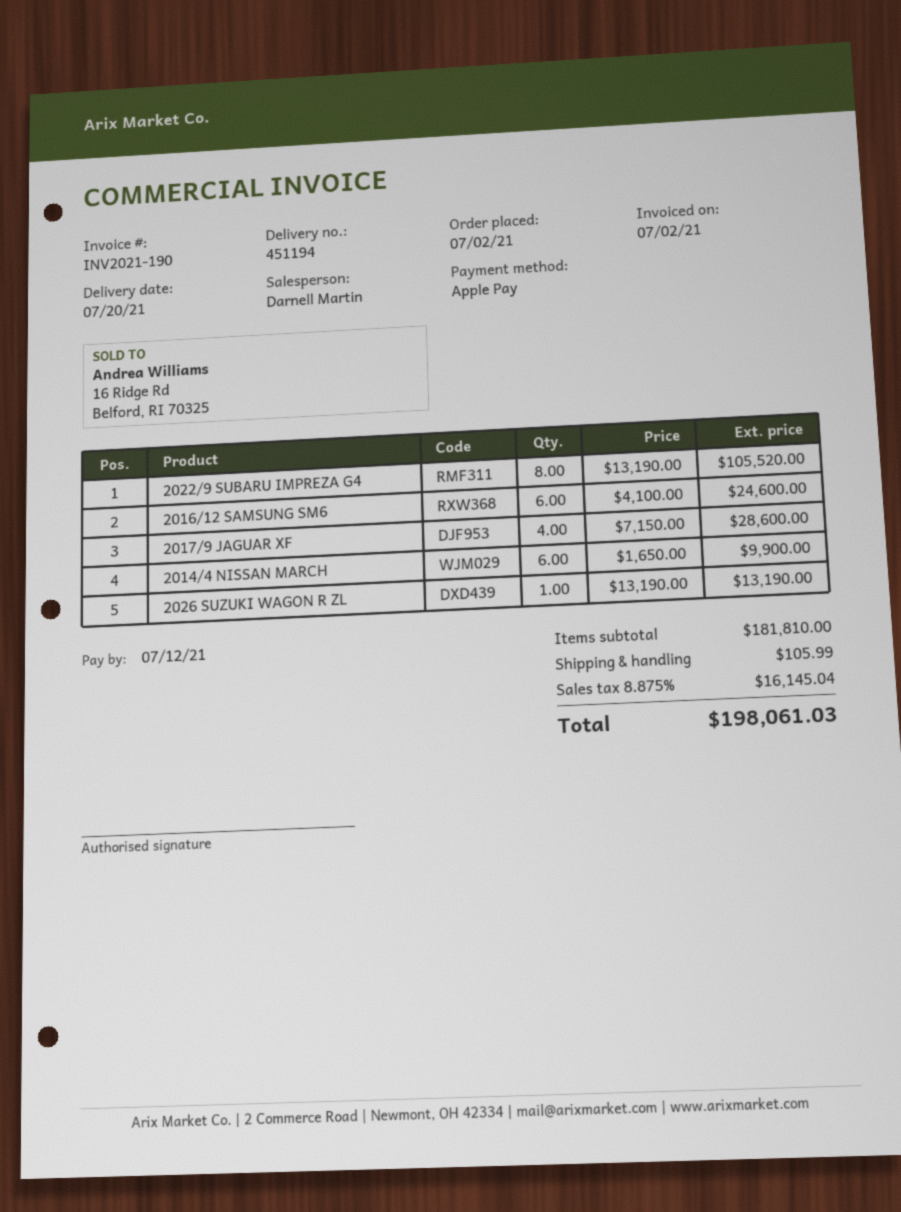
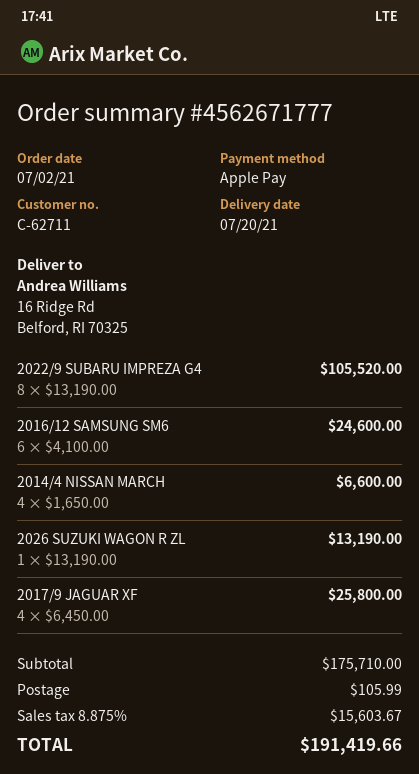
2017/9 JAGUAR XF: 4 x 7150.00 = 28600.00 -> 4 x 6450.00 = 25800.00
2014/4 NISSAN MARCH: 6 x 1650.00 = 9900.00 -> 4 x 1650.00 = 6600.00
subtotal: 181810.00 -> 175710.00
tax: 8.875% = 16145.04 -> 8.875% = 15603.67
total: 198061.03 -> 191419.66

